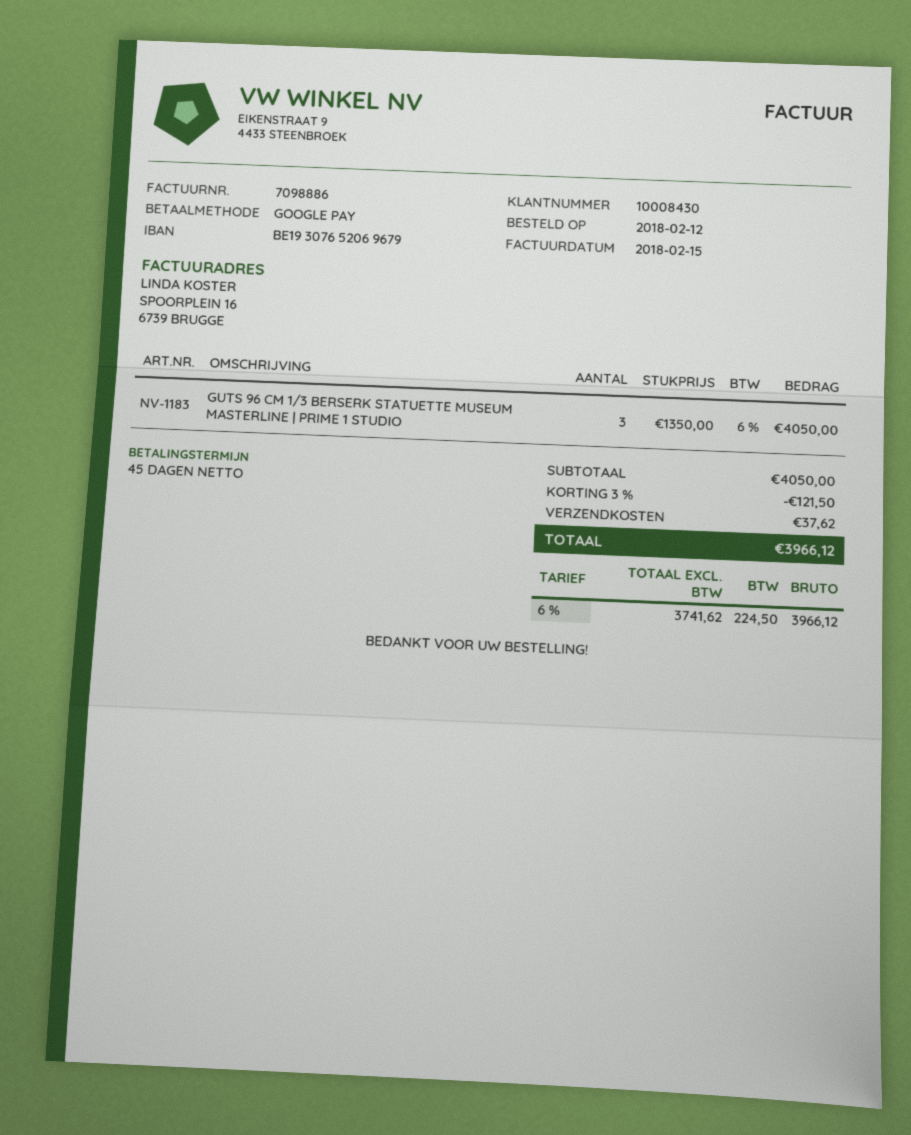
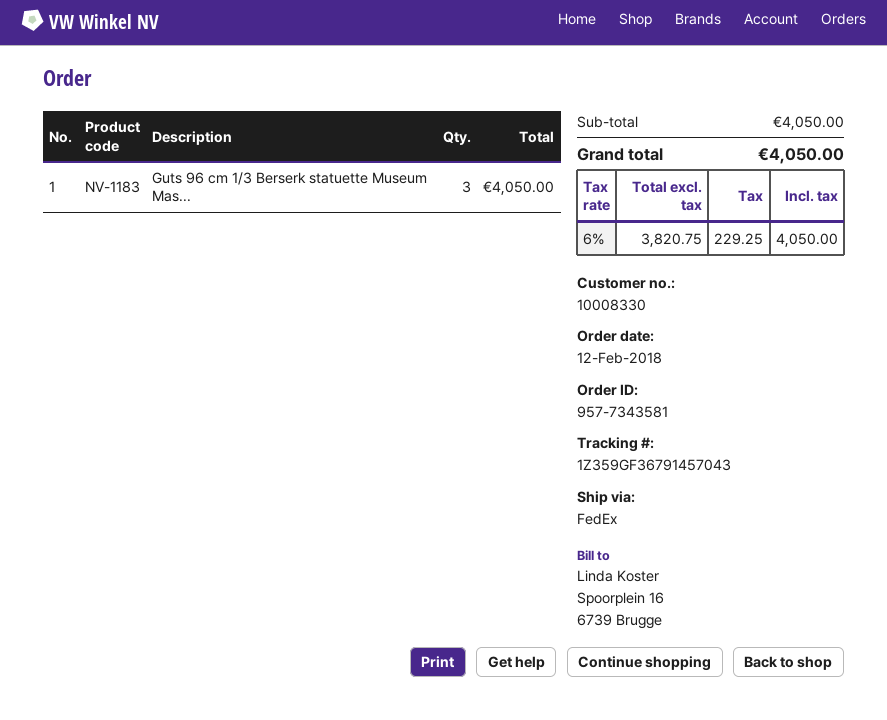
customer number: 10008430 -> 10008330
discount: 3% = 121.50 -> none
shipping: 37.62 -> none
net: 3741.62 -> 3820.75
tax: 6% = 224.50 -> 6% = 229.25
total: 3966.12 -> 4050.00

